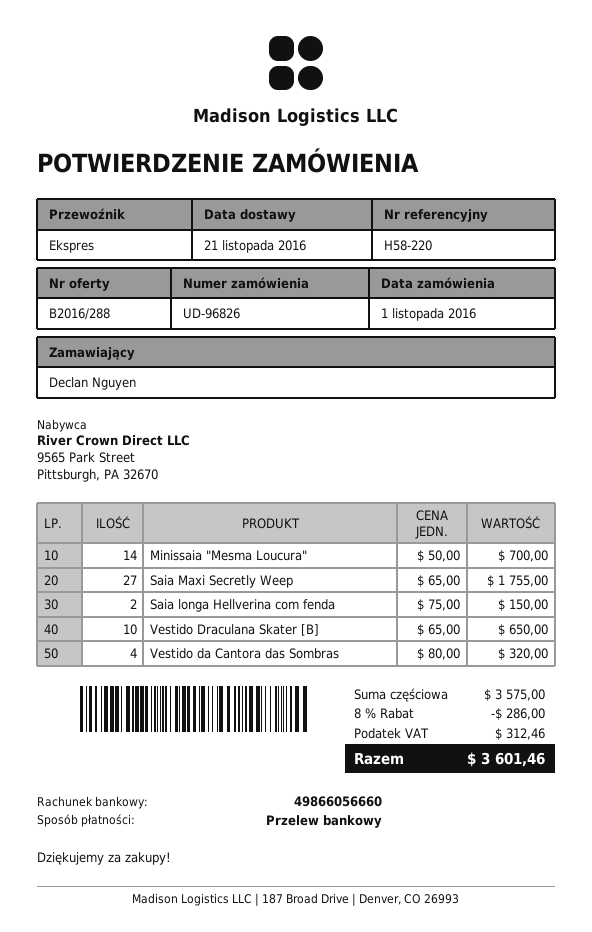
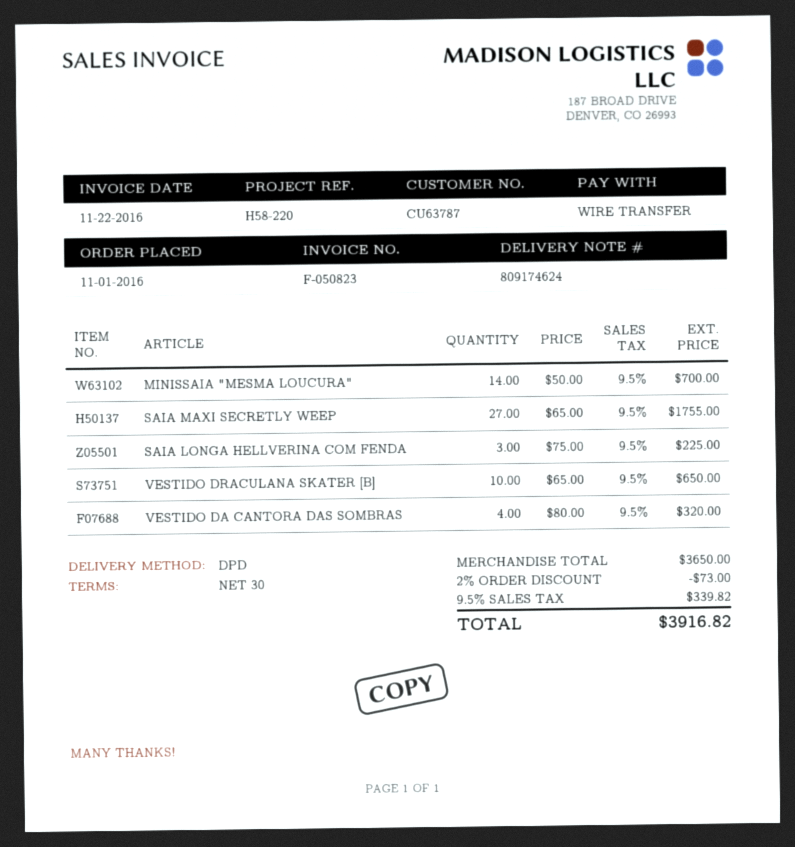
shipping method: express -> DPD
Saia longa Hellverina com fenda: 2 x 75.00 = 150.00 -> 3 x 75.00 = 225.00
subtotal: 3575.00 -> 3650.00
discount: 8% = 286.00 -> 2% = 73.00
tax: 312.46 -> 339.82
total: 3601.46 -> 3916.82

